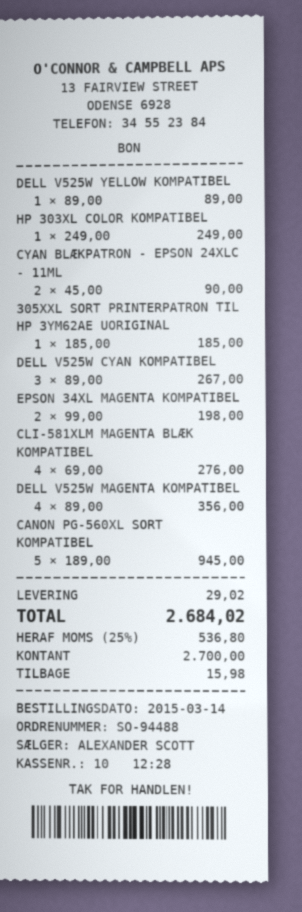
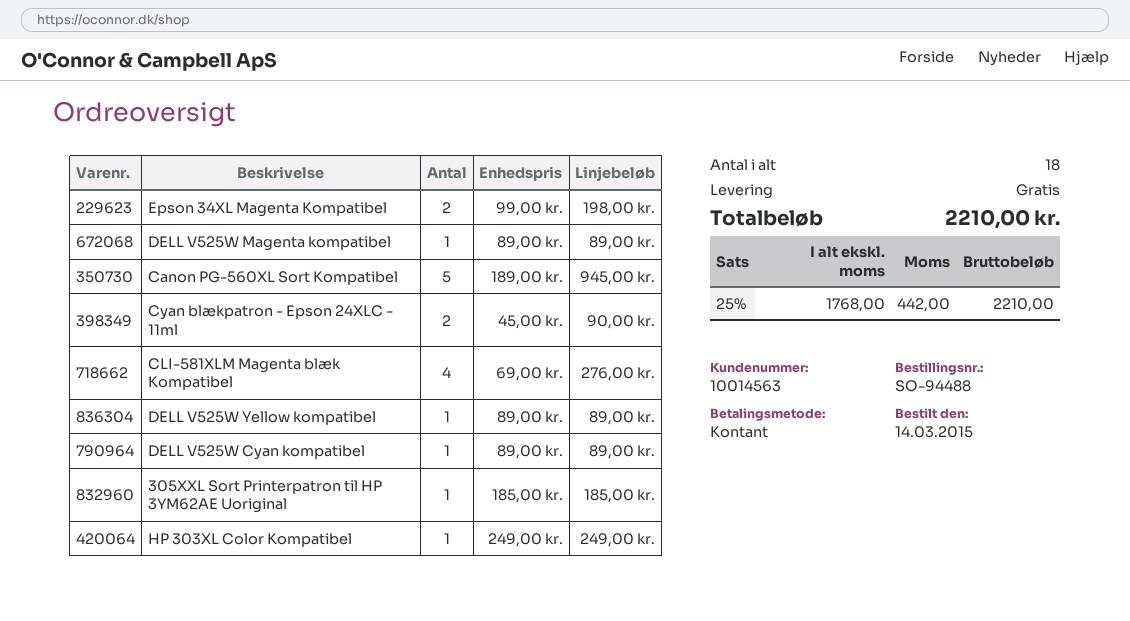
DELL V525W CYAN KOMPATIBEL: 3 x 89.00 = 267.00 -> 1 x 89.00 = 89.00
DELL V525W MAGENTA KOMPATIBEL: 4 x 89.00 = 356.00 -> 1 x 89.00 = 89.00
shipping: 29.02 -> 0.00
tax: 25% = 536.80 -> 25% = 442.00
total: 2684.02 -> 2210.00

